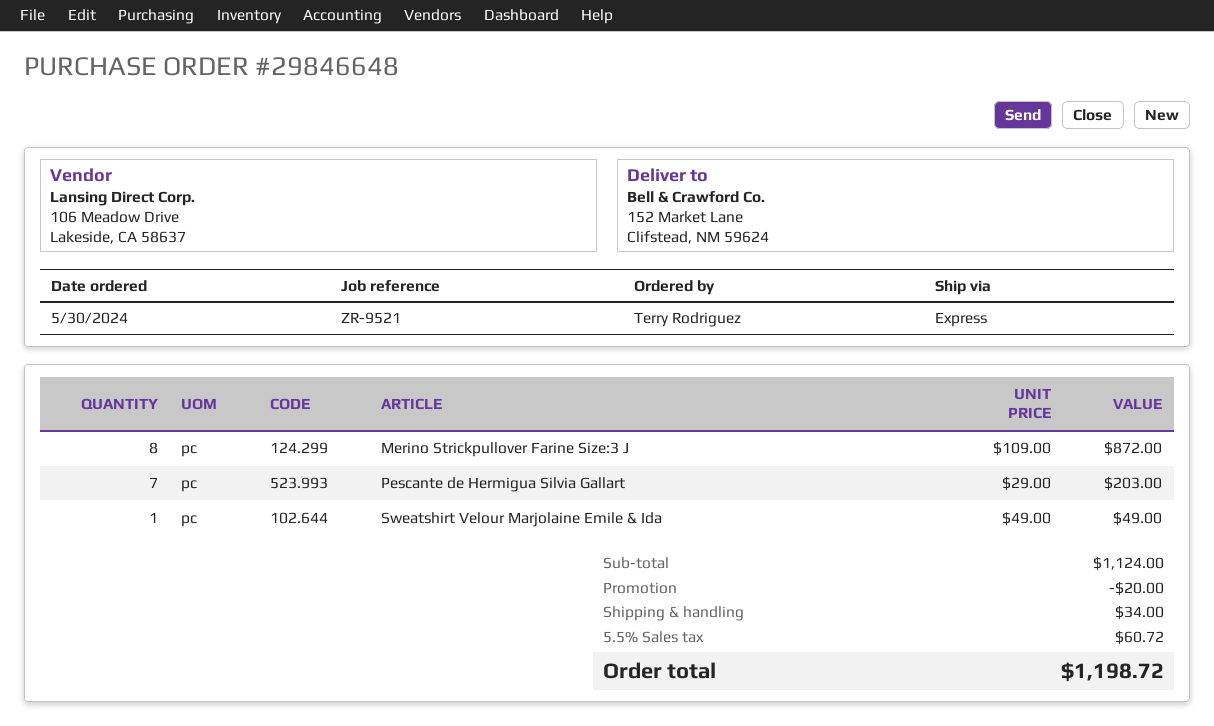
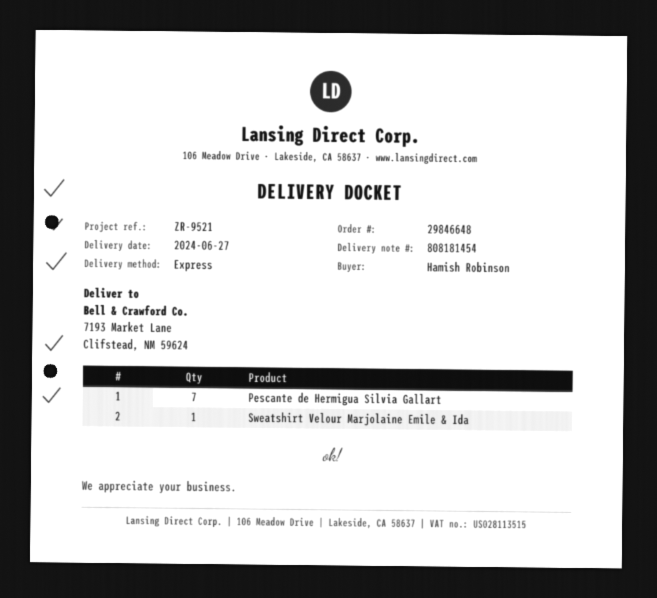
ordered by: Terry Rodriguez -> Hamish Robinson
ship to: 152 Market Lane, Clifstead, NM 59624 -> 7193 Market Lane, Clifstead, NM 59624
Merino Strickpullover Farine Size:3 J: 8 -> none

